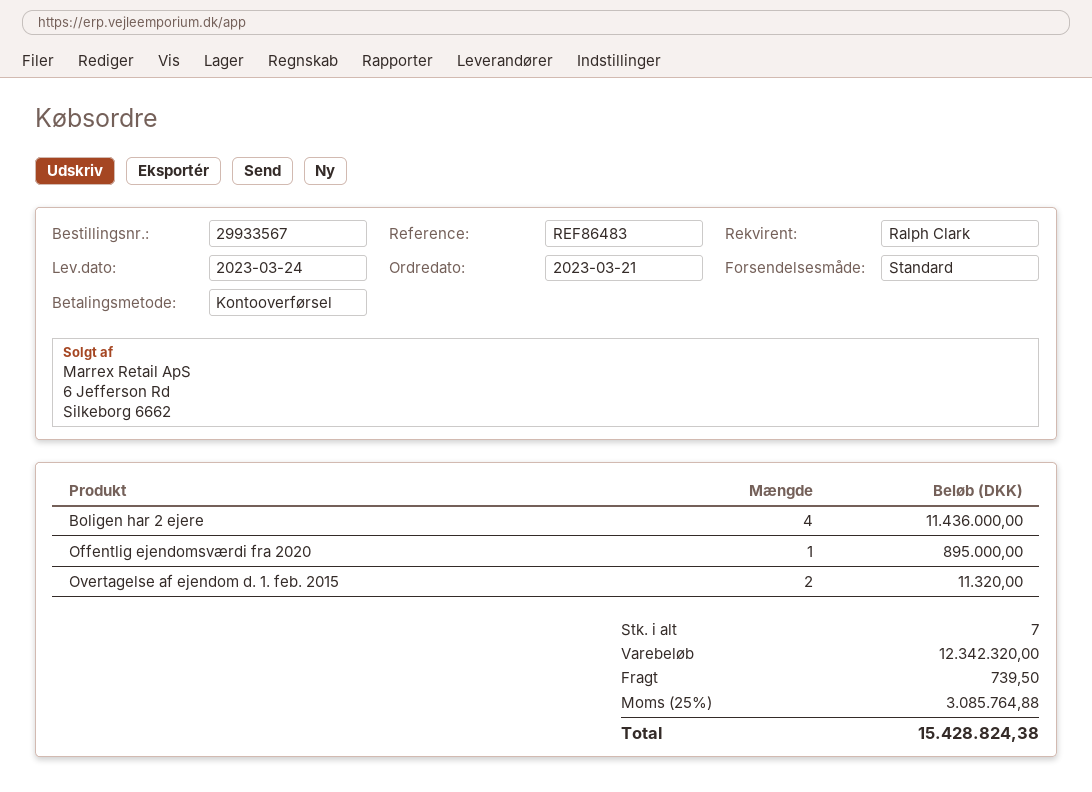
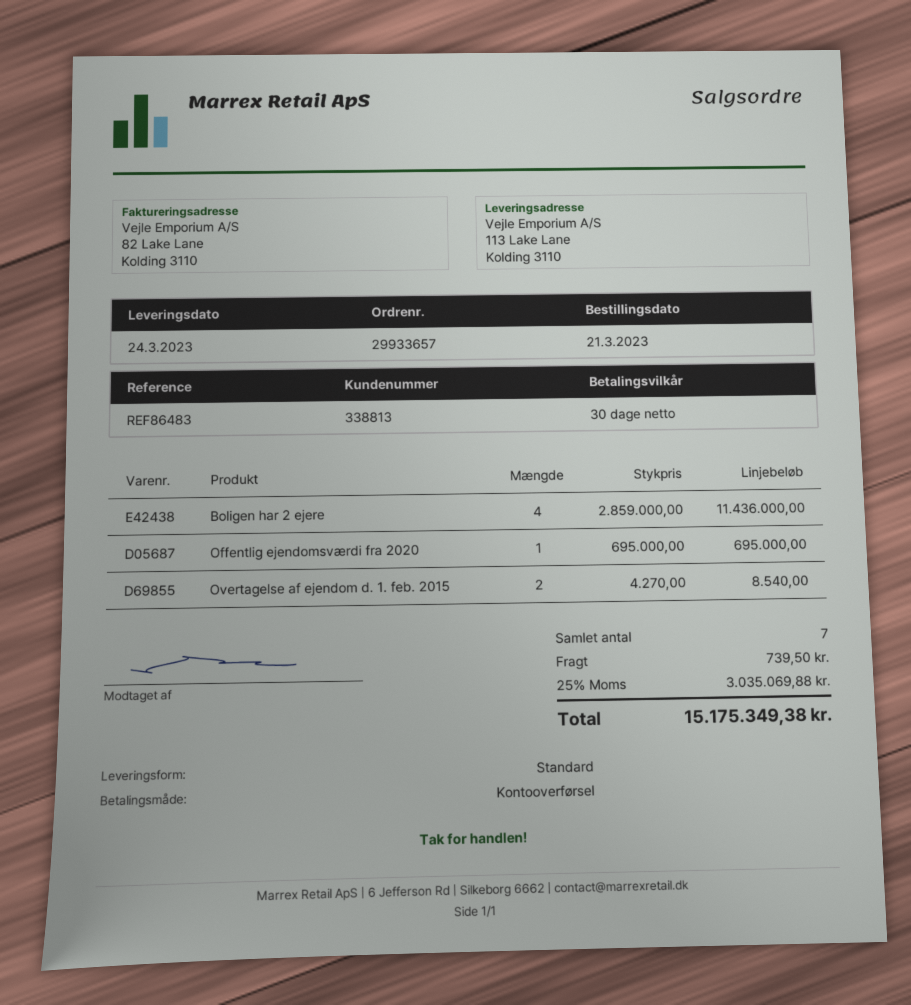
order number: 29933567 -> 29933657
Offentlig ejendomsværdi fra 2020: 1 for 895000.00 -> 1 for 695000.00
Overtagelse af ejendom d. 1. feb. 2015: 2 for 11320.00 -> 2 for 8540.00
tax: 25% = 3085764.88 -> 25% = 3035069.88
total: 15428824.38 -> 15175349.38

